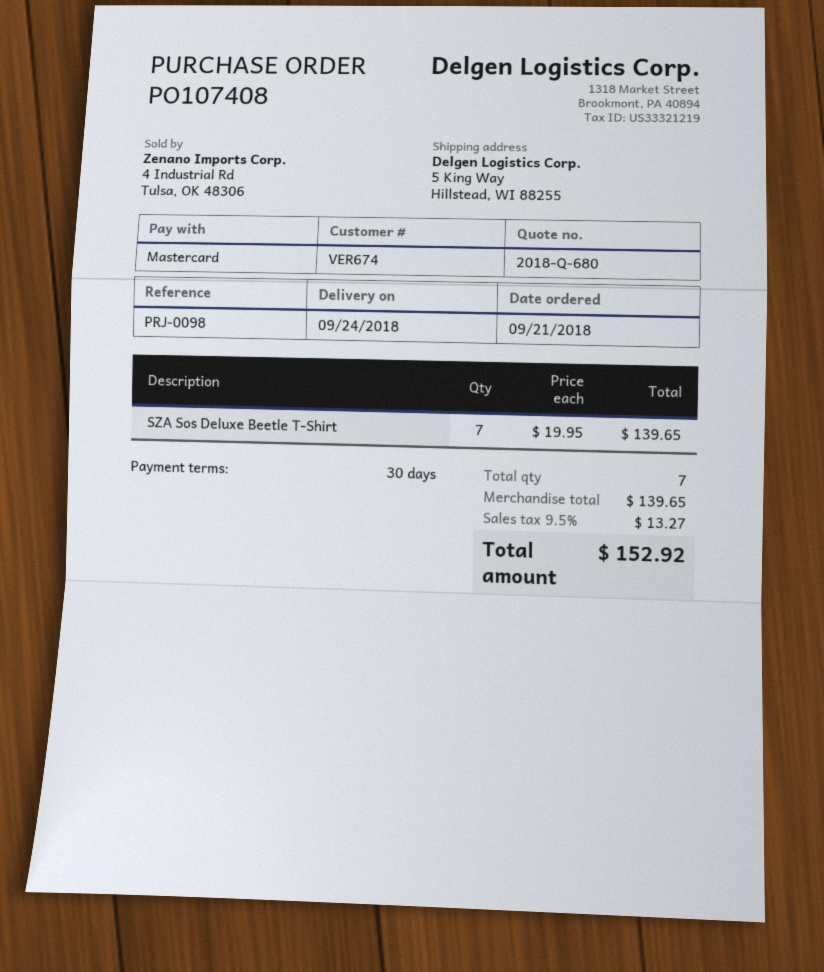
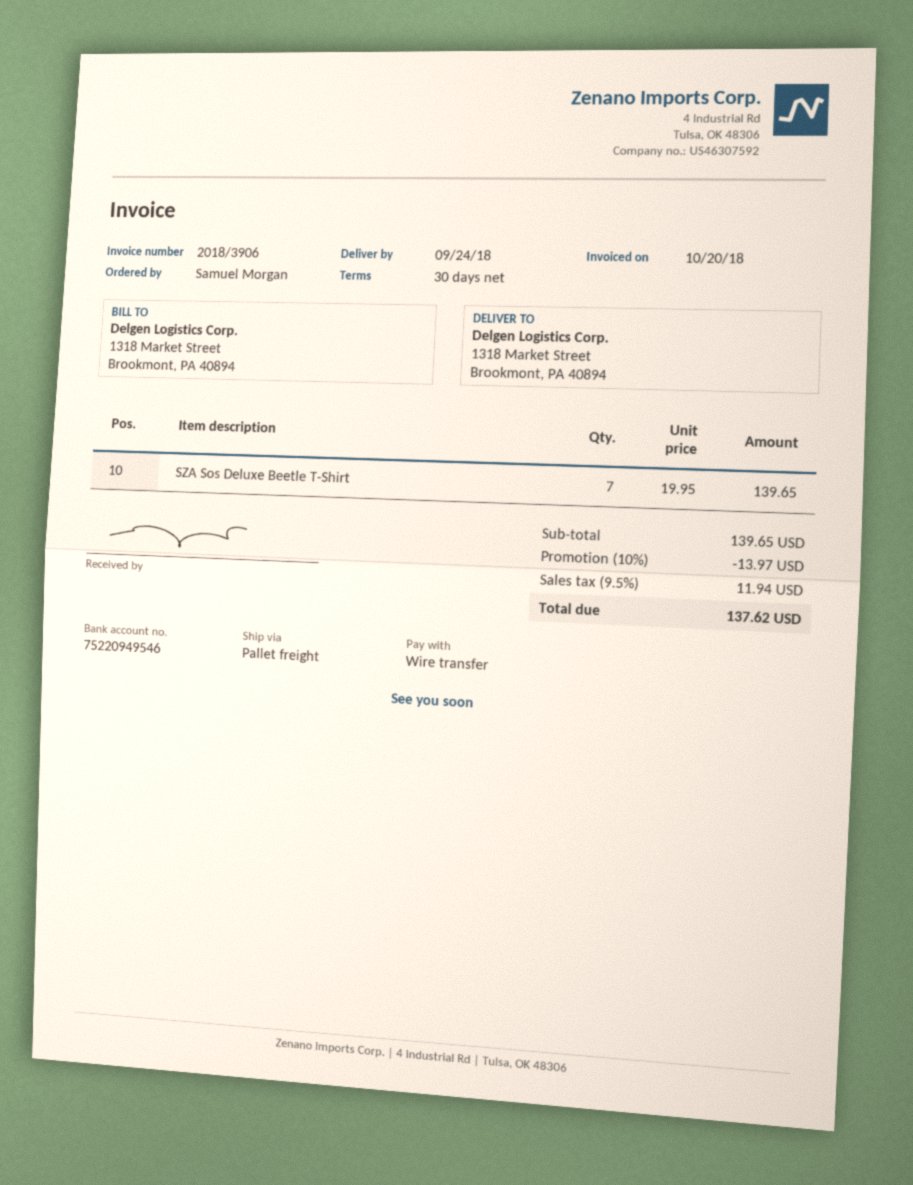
payment method: Mastercard -> bank transfer
ship to: 5 King Way, Hillstead, WI 88255 -> 1318 Market Street, Brookmont, PA 40894
discount: none -> 10% = 13.97
tax: 9.5% = 13.27 -> 9.5% = 11.94
total: 152.92 -> 137.62

